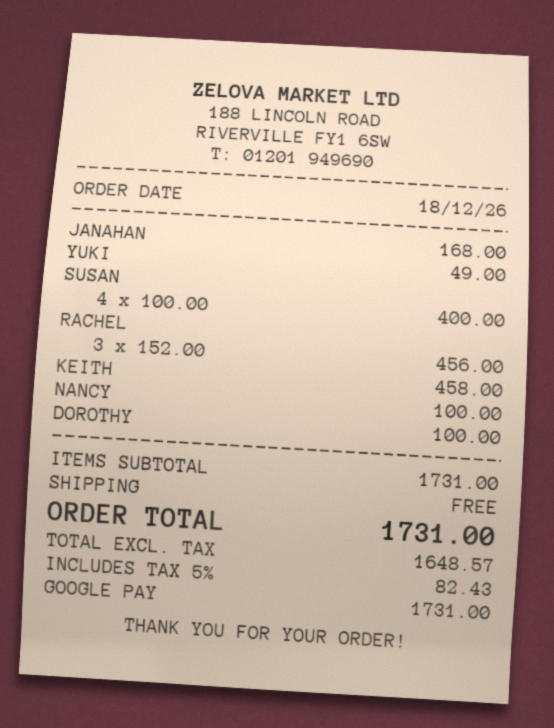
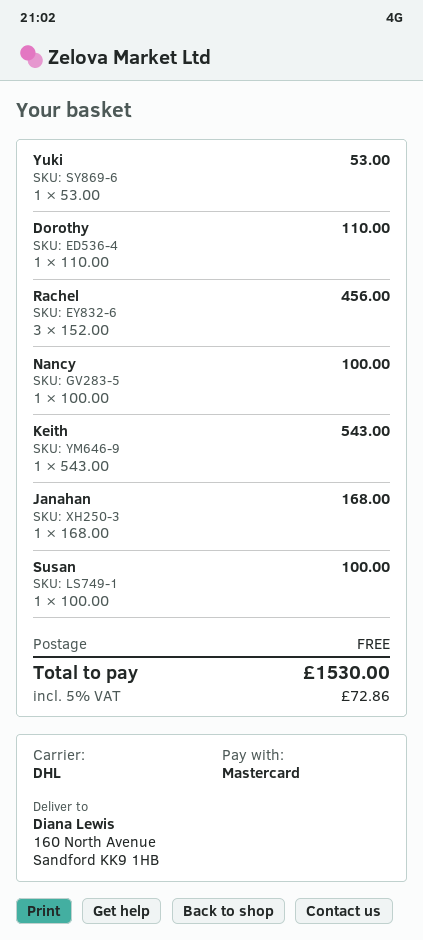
payment method: Google Pay -> Mastercard
YUKI: 1 x 49.00 = 49.00 -> 1 x 53.00 = 53.00
SUSAN: 4 x 100.00 = 400.00 -> 1 x 100.00 = 100.00
KEITH: 1 x 458.00 = 458.00 -> 1 x 543.00 = 543.00
DOROTHY: 1 x 100.00 = 100.00 -> 1 x 110.00 = 110.00
tax: 5% = 82.43 -> 5% = 72.86
total: 1731.00 -> 1530.00

